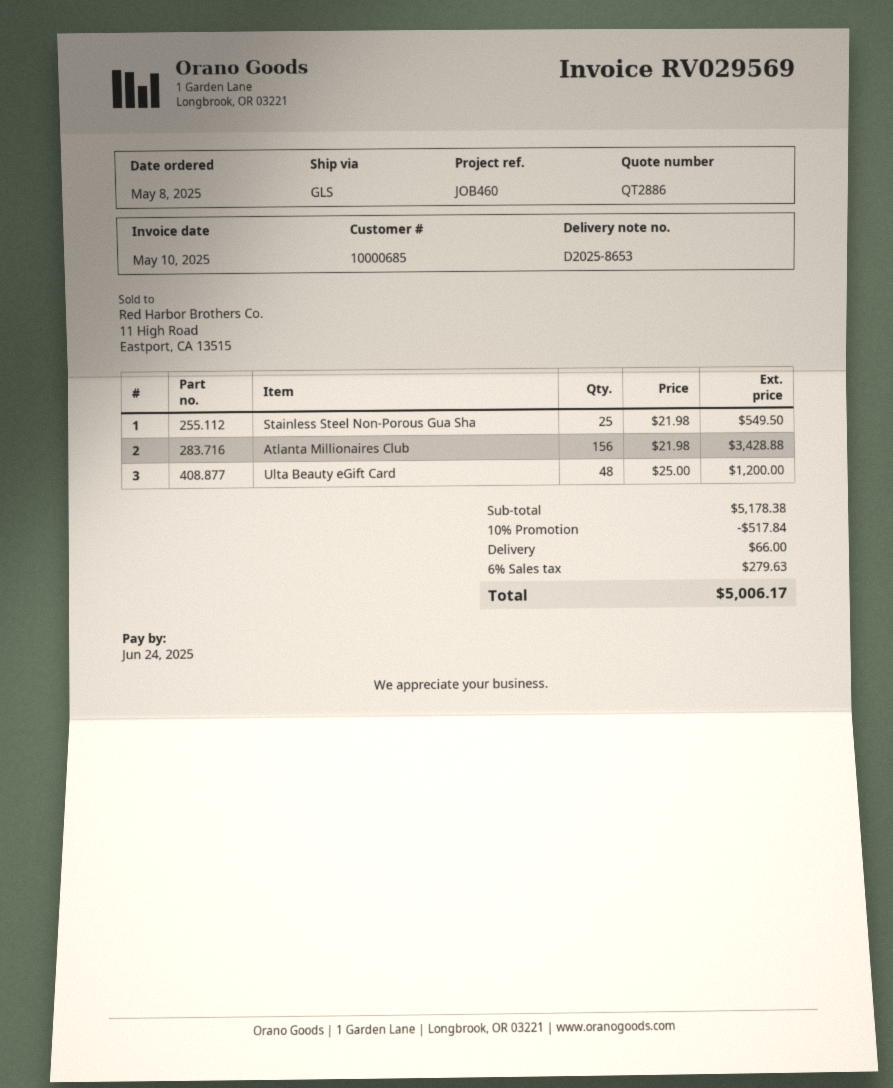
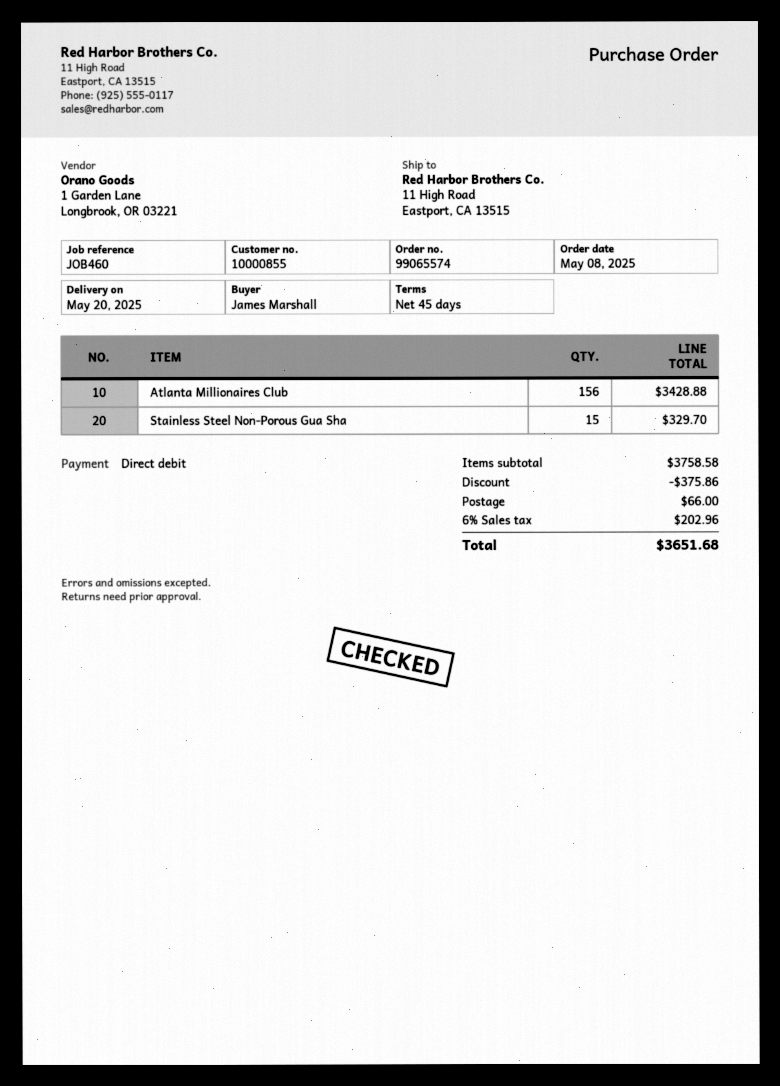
customer number: 10000685 -> 10000855
Stainless Steel Non-Porous Gua Sha: 25 for 549.50 -> 15 for 329.70
Ulta Beauty eGift Card: 48 for 1200.00 -> none
subtotal: 5178.38 -> 3758.58
discount: 517.84 -> 375.86
tax: 6% = 279.63 -> 6% = 202.96
total: 5006.17 -> 3651.68

